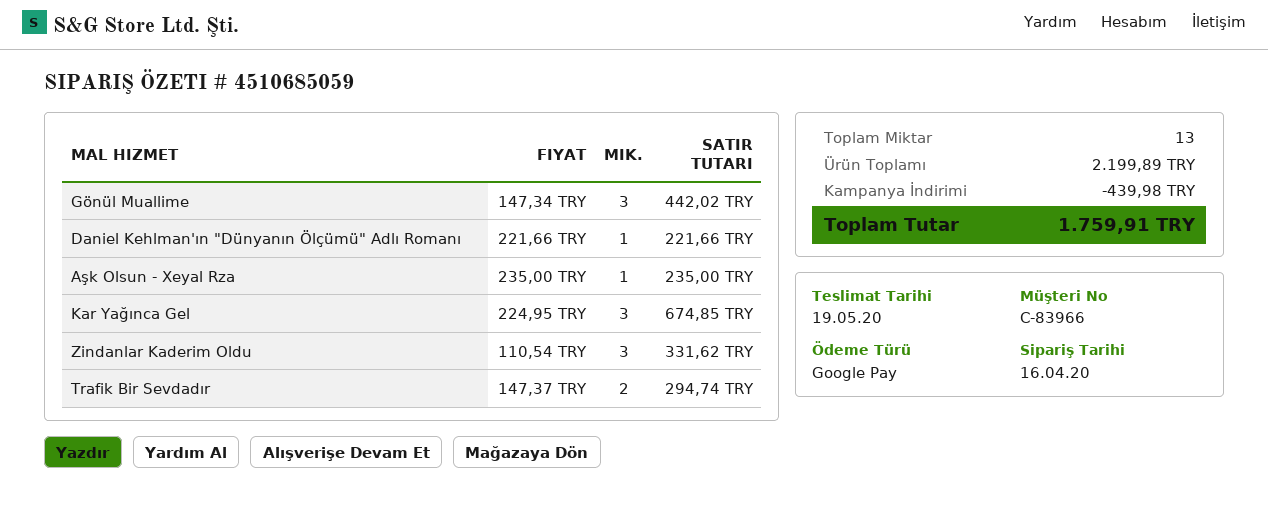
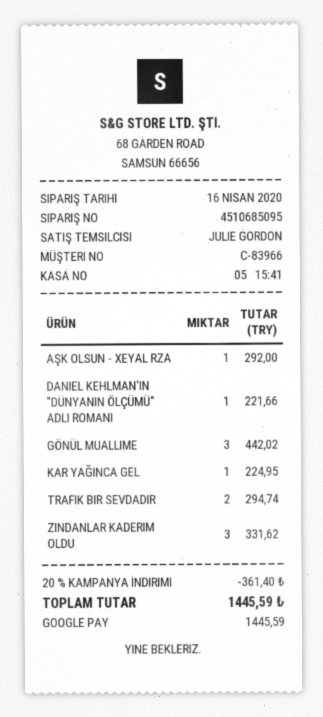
order number: 4510685059 -> 4510685095
Aşk Olsun - Xeyal Rza: 1 for 235.00 -> 1 for 292.00
Kar Yağınca Gel: 3 for 674.85 -> 1 for 224.95
discount: 439.98 -> 361.40
total: 1759.91 -> 1445.59

